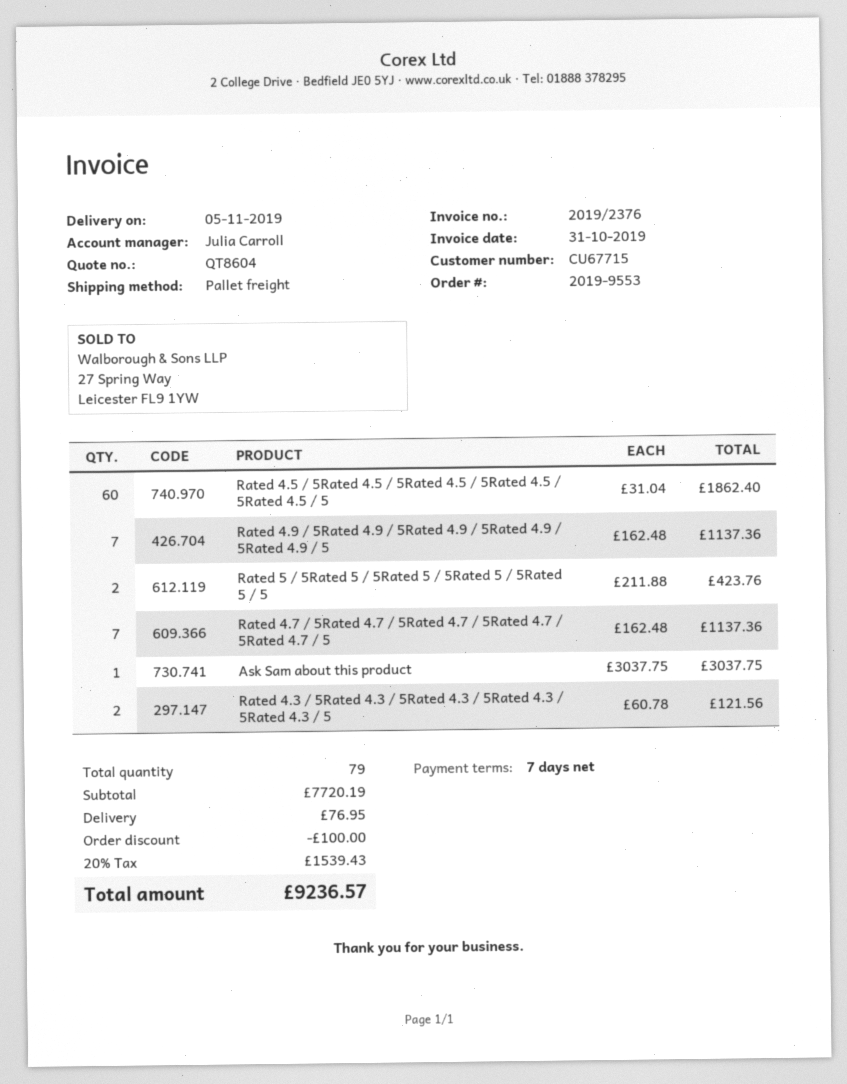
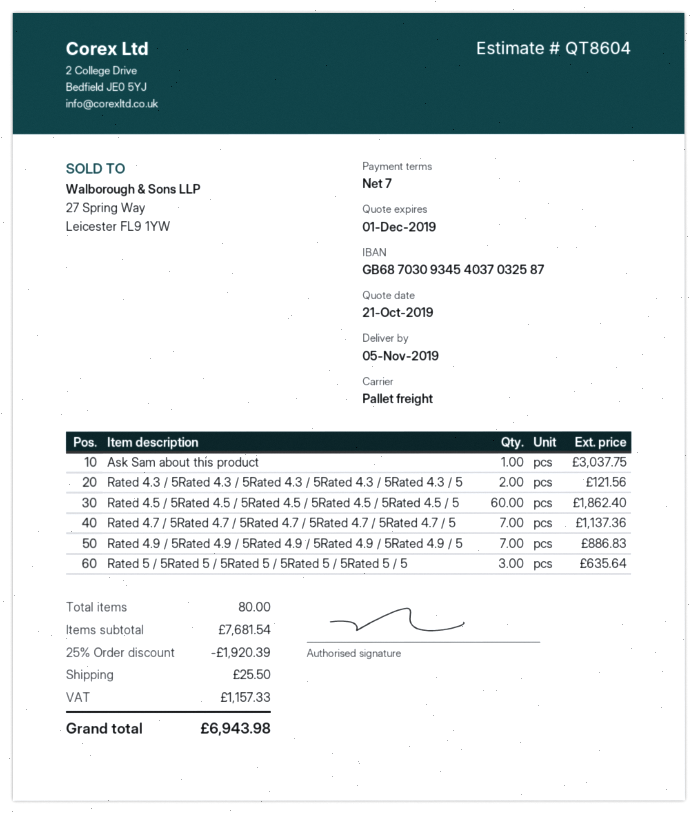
Rated 4.9 / 5Rated 4.9 / 5Rated 4.9 / 5Rated 4.9 / 5Rated 4.9 / 5: 7 for 1137.36 -> 7 for 886.83
Rated 5 / 5Rated 5 / 5Rated 5 / 5Rated 5 / 5Rated 5 / 5: 2 for 423.76 -> 3 for 635.64
total quantity: 79 -> 80
subtotal: 7720.19 -> 7681.54
discount: 100.00 -> 1920.39
shipping: 76.95 -> 25.50
tax: 1539.43 -> 1157.33
total: 9236.57 -> 6943.98

